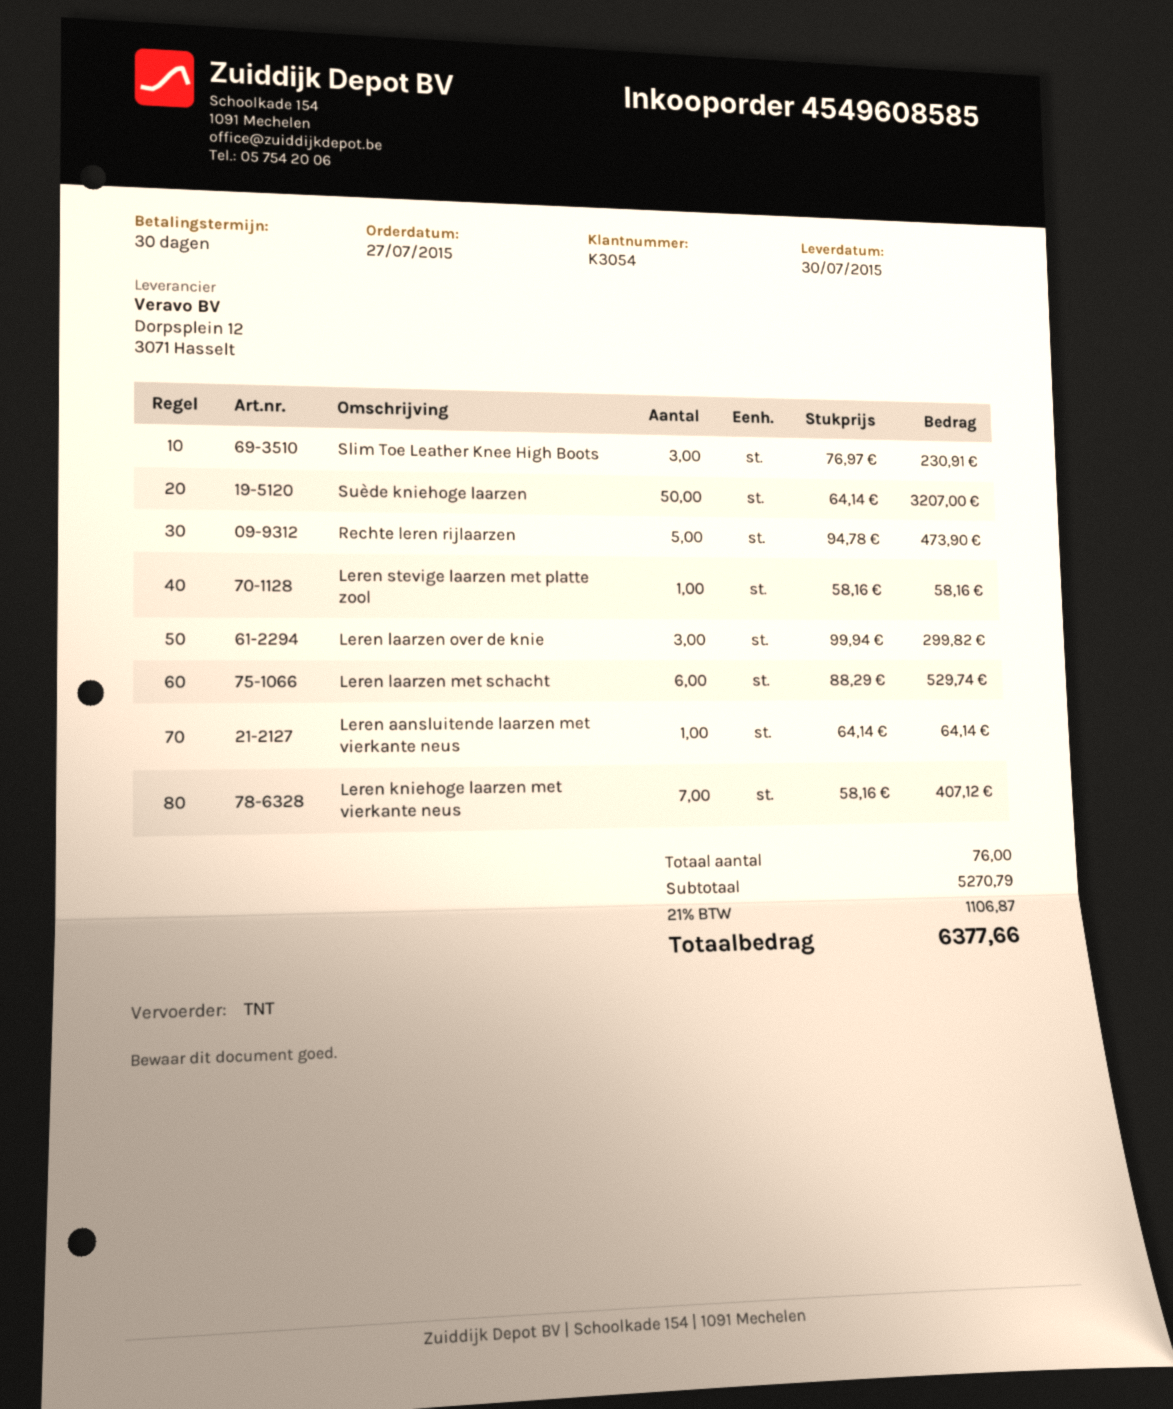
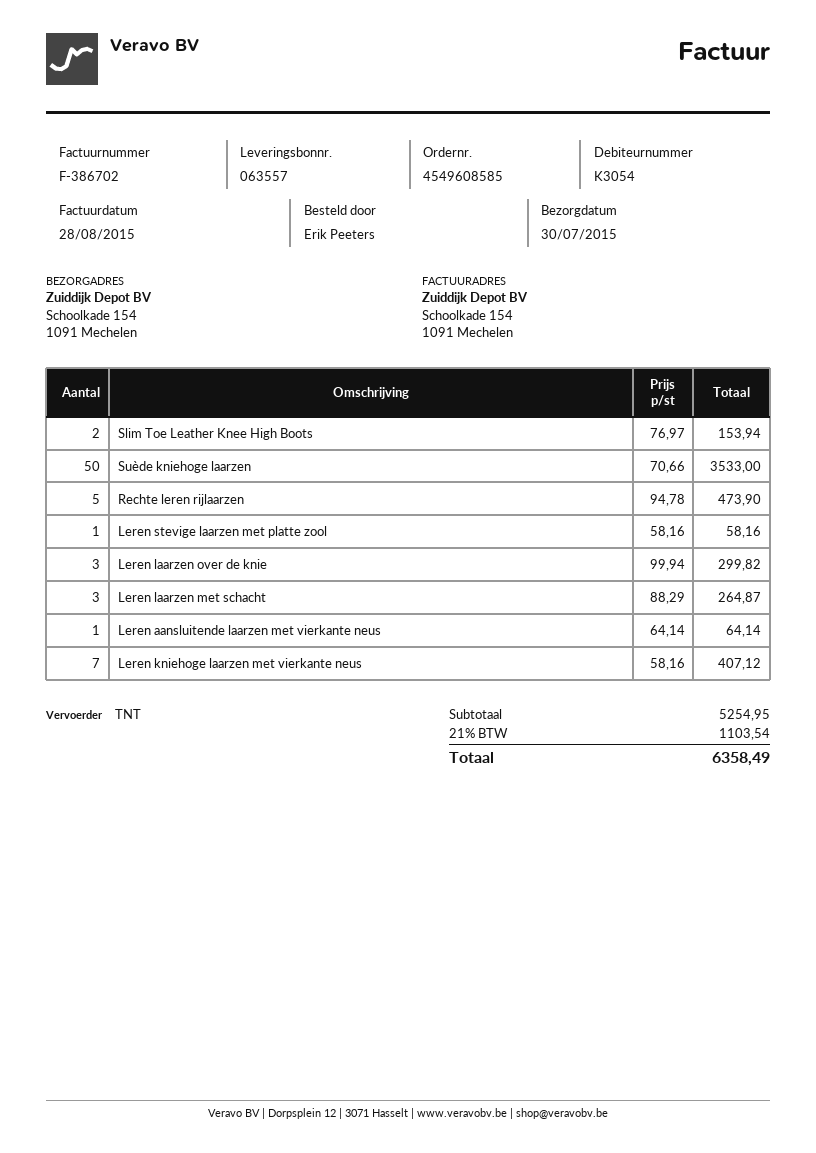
Slim Toe Leather Knee High Boots: 3 x 76.97 = 230.91 -> 2 x 76.97 = 153.94
Suède kniehoge laarzen: 50 x 64.14 = 3207.00 -> 50 x 70.66 = 3533.00
Leren laarzen met schacht: 6 x 88.29 = 529.74 -> 3 x 88.29 = 264.87
subtotal: 5270.79 -> 5254.95
tax: 21% = 1106.87 -> 21% = 1103.54
total: 6377.66 -> 6358.49

